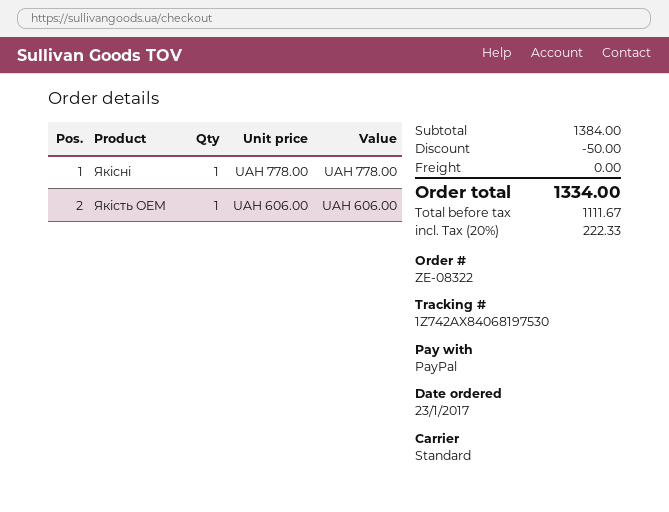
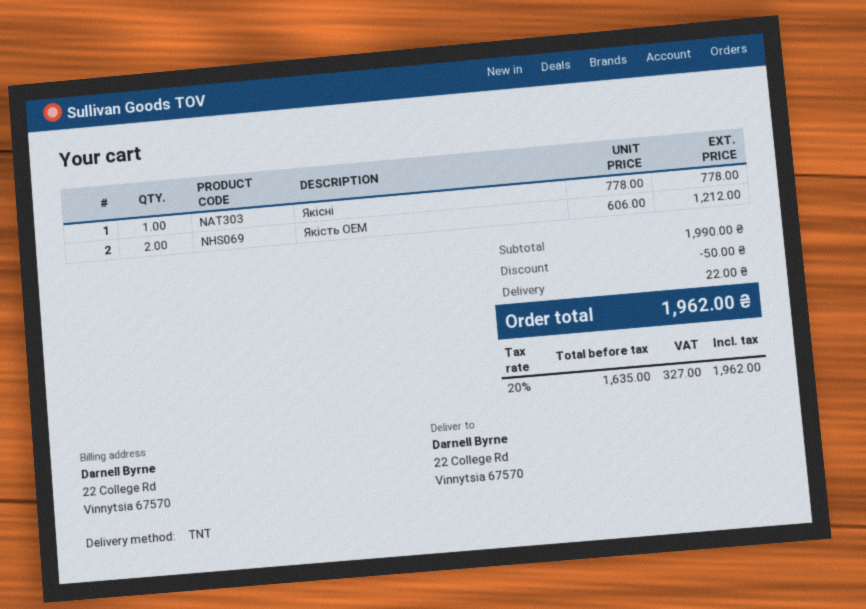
shipping method: standard -> TNT
Якість OEM: 1 x 606.00 = 606.00 -> 2 x 606.00 = 1212.00
subtotal: 1384.00 -> 1990.00
shipping: 0.00 -> 22.00
net: 1111.67 -> 1635.00
tax: 20% = 222.33 -> 20% = 327.00
total: 1334.00 -> 1962.00

